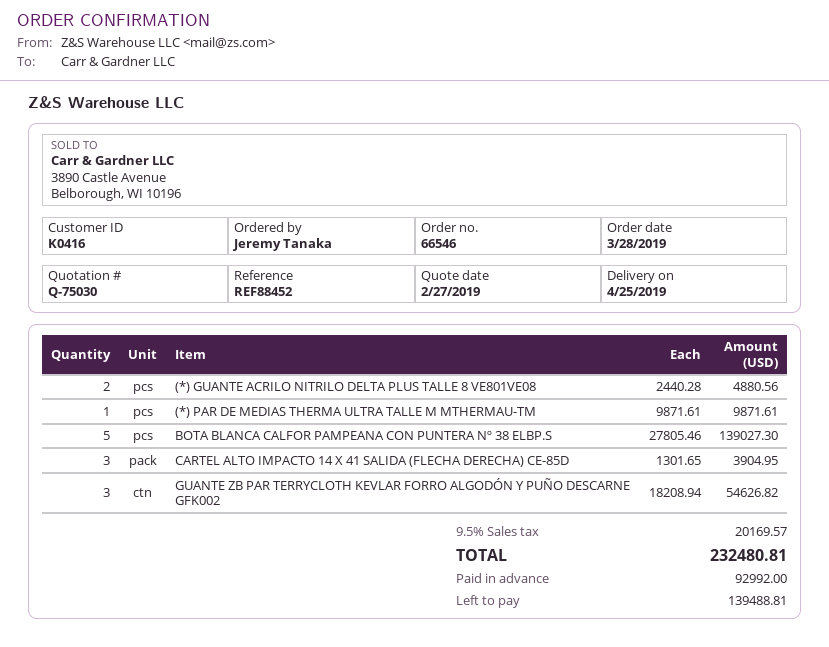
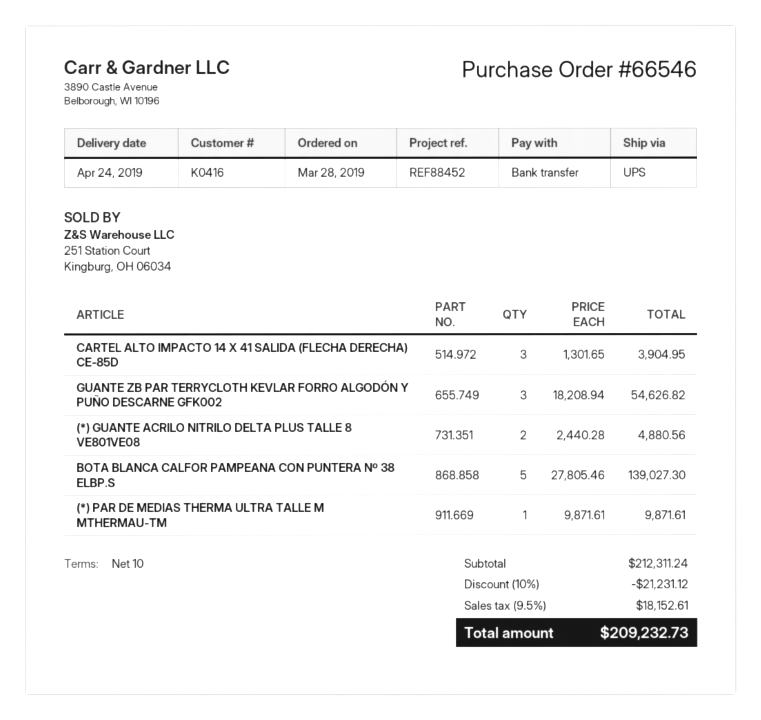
delivery date: 2019-04-25 -> 2019-04-24
discount: none -> 10% = 21231.12
tax: 9.5% = 20169.57 -> 9.5% = 18152.61
total: 232480.81 -> 209232.73

